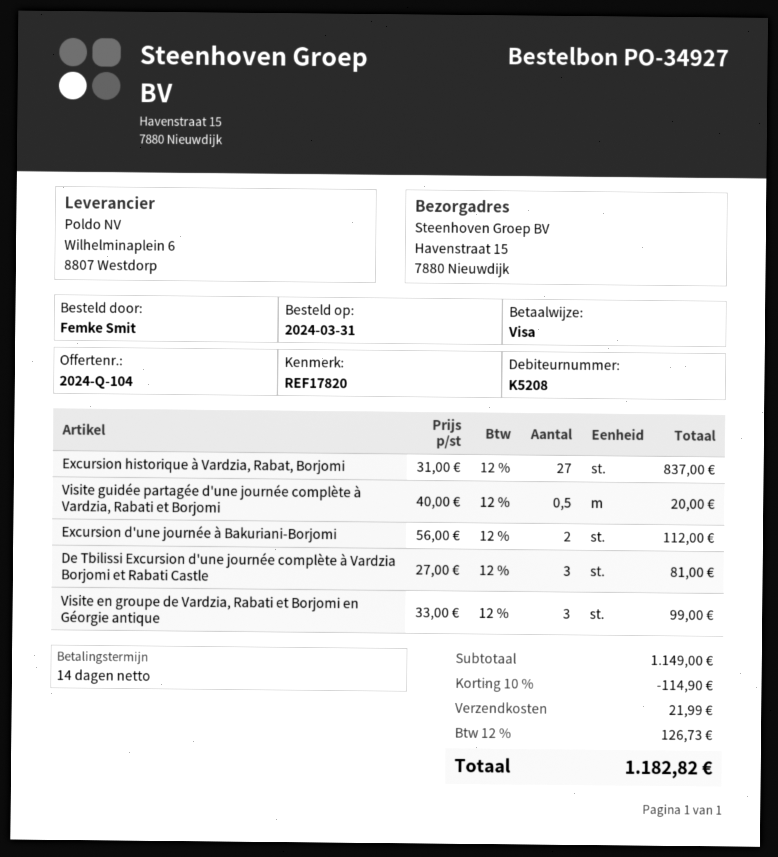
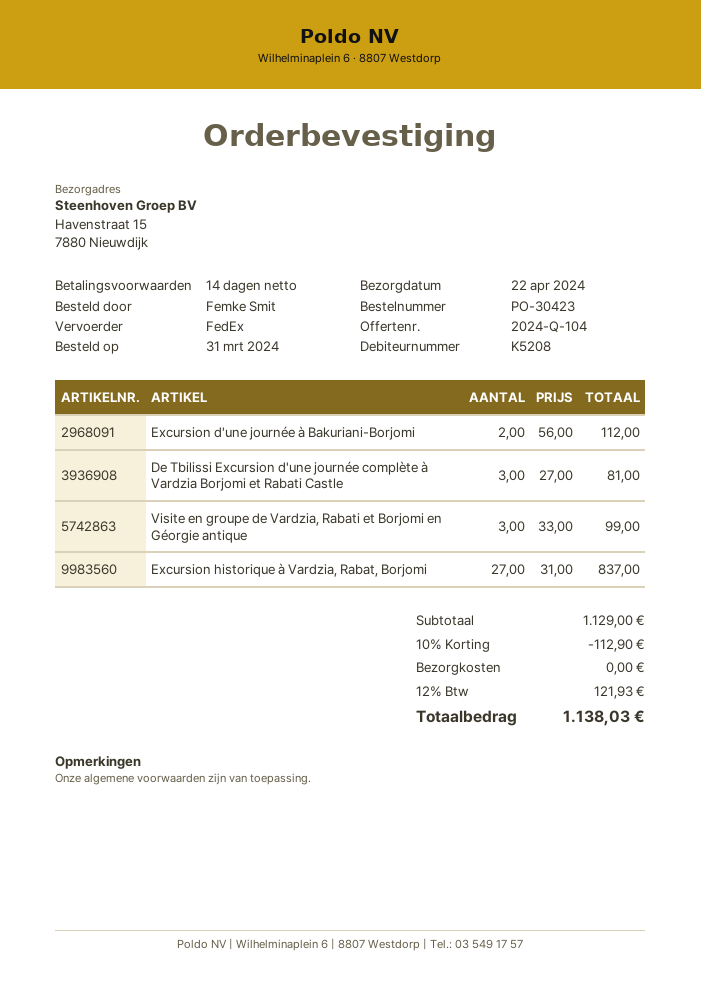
order number: PO-34927 -> PO-30423
Visite guidée partagée d'une journée complète à Vardzia, Rabati et Borjomi: 0.5 x 40.00 = 20.00 -> none
subtotal: 1149.00 -> 1129.00
discount: 10% = 114.90 -> 10% = 112.90
shipping: 21.99 -> 0.00
tax: 12% = 126.73 -> 12% = 121.93
total: 1182.82 -> 1138.03

